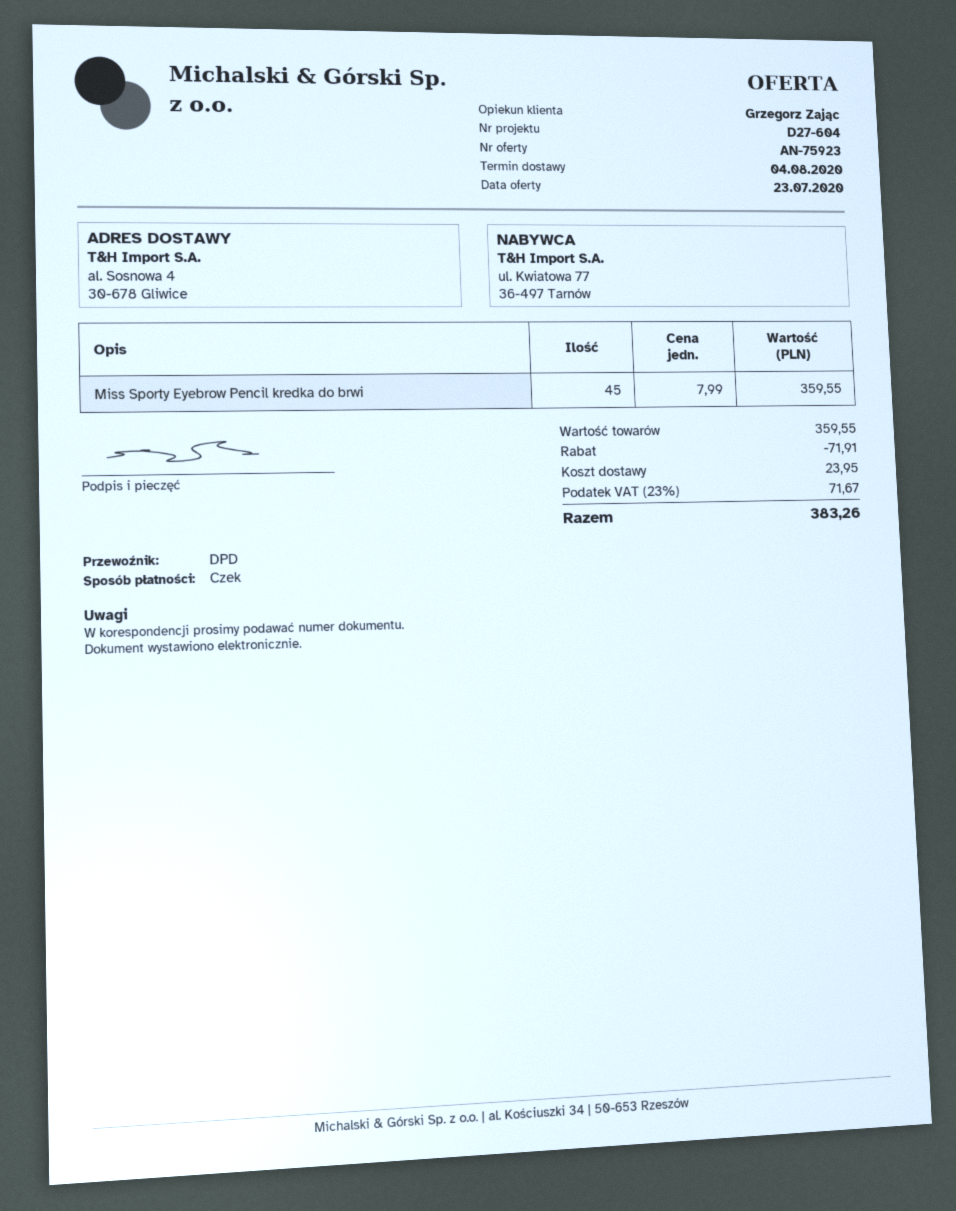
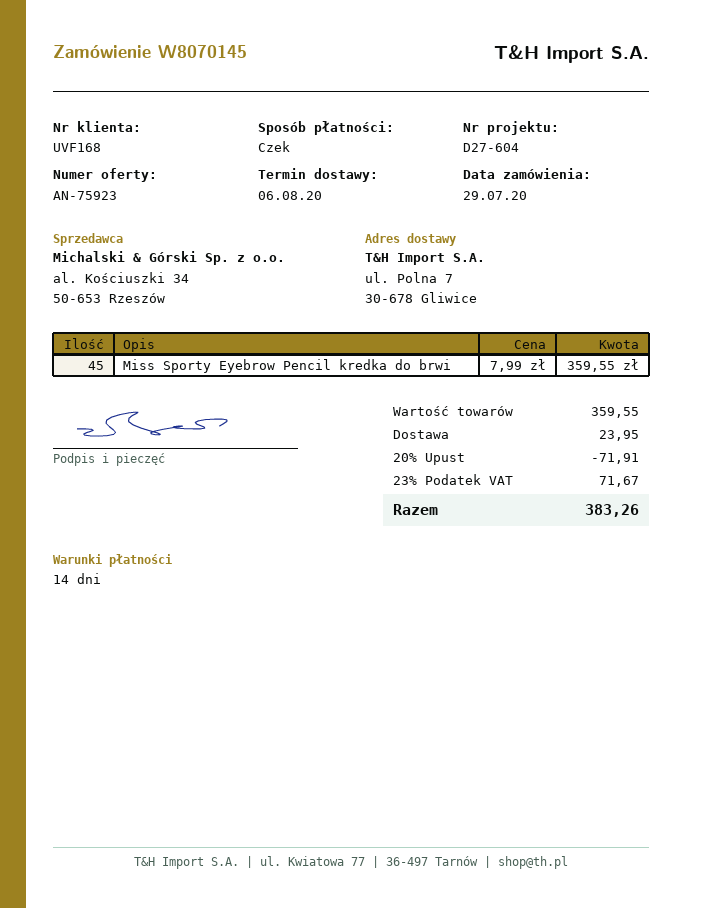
delivery date: 2020-08-04 -> 2020-08-06
ship to: al. Sosnowa 4, 30-678 Gliwice -> ul. Polna 7, 30-678 Gliwice

